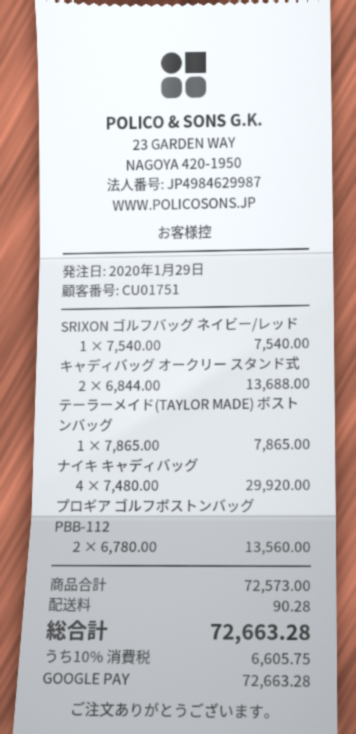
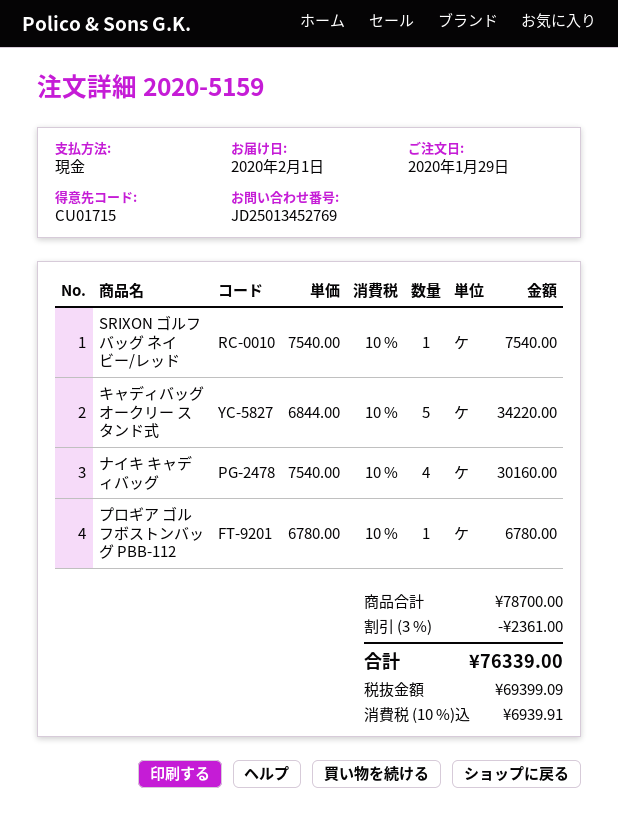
customer number: CU01751 -> CU01715
payment method: Google Pay -> cash
キャディバッグ オークリー スタンド式: 2 x 6844.00 = 13688.00 -> 5 x 6844.00 = 34220.00
テーラーメイド(TAYLOR MADE) ボストンバッグ: 1 x 7865.00 = 7865.00 -> none
ナイキ キャディバッグ: 4 x 7480.00 = 29920.00 -> 4 x 7540.00 = 30160.00
プロギア ゴルフボストンバッグ PBB-112: 2 x 6780.00 = 13560.00 -> 1 x 6780.00 = 6780.00
subtotal: 72573.00 -> 78700.00
discount: none -> 3% = 2361.00
shipping: 90.28 -> none
tax: 10% = 6605.75 -> 10% = 6939.91
total: 72663.28 -> 76339.00

